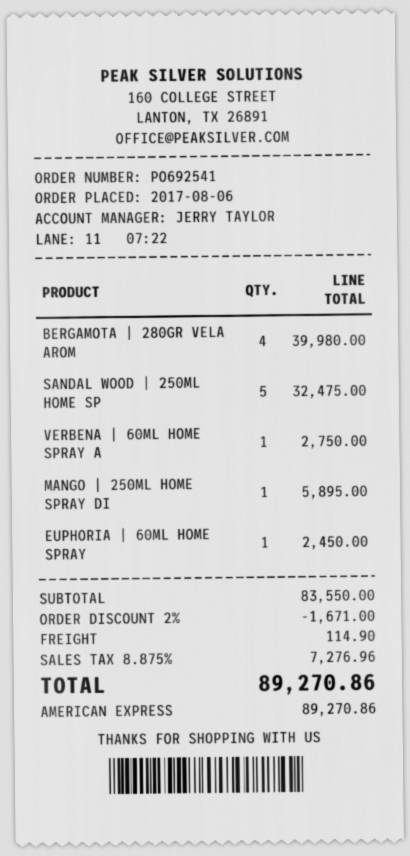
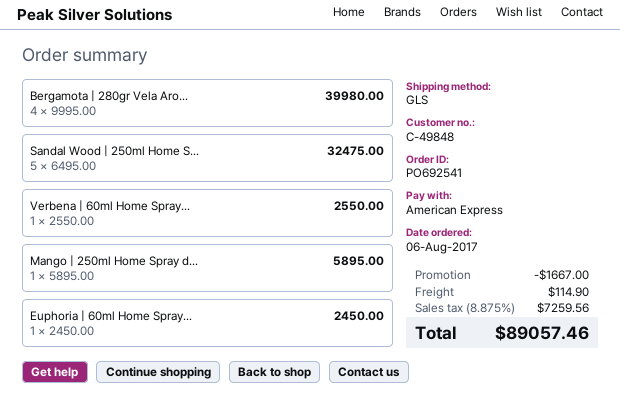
VERBENA | 60ML HOME SPRAY A: 1 for 2750.00 -> 1 for 2550.00
discount: 1671.00 -> 1667.00
tax: 8.875% = 7276.96 -> 8.875% = 7259.56
total: 89270.86 -> 89057.46

